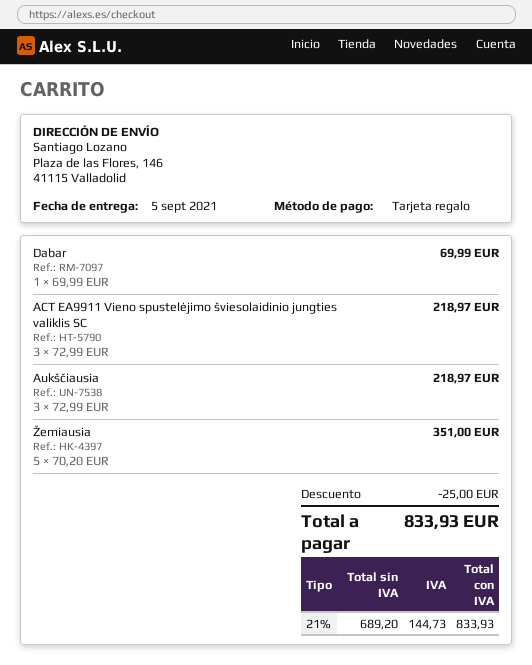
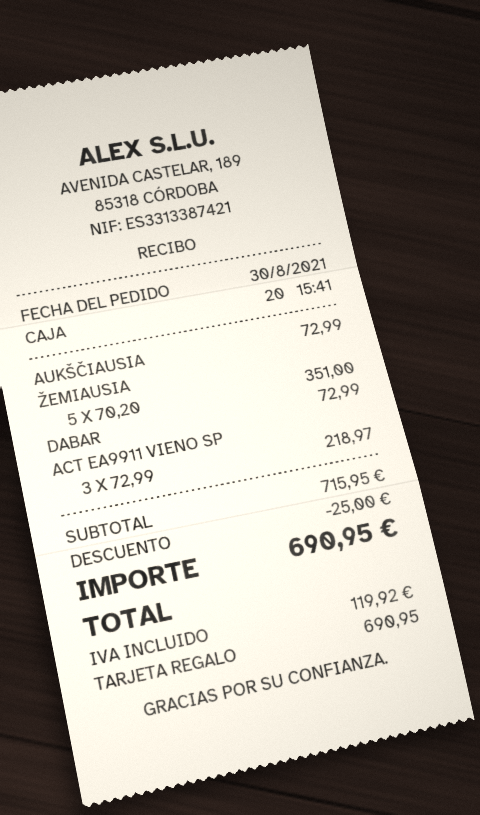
Dabar: 1 x 69.99 = 69.99 -> 1 x 72.99 = 72.99
Aukščiausia: 3 x 72.99 = 218.97 -> 1 x 72.99 = 72.99
tax: 144.73 -> 119.92
total: 833.93 -> 690.95

